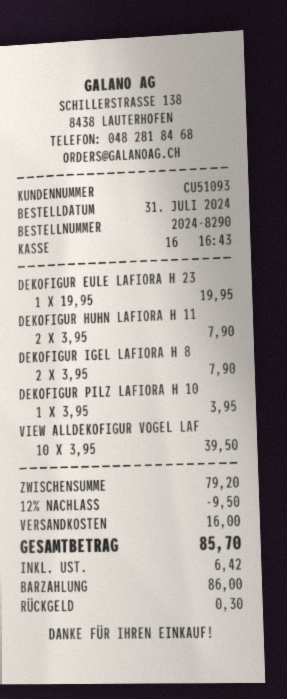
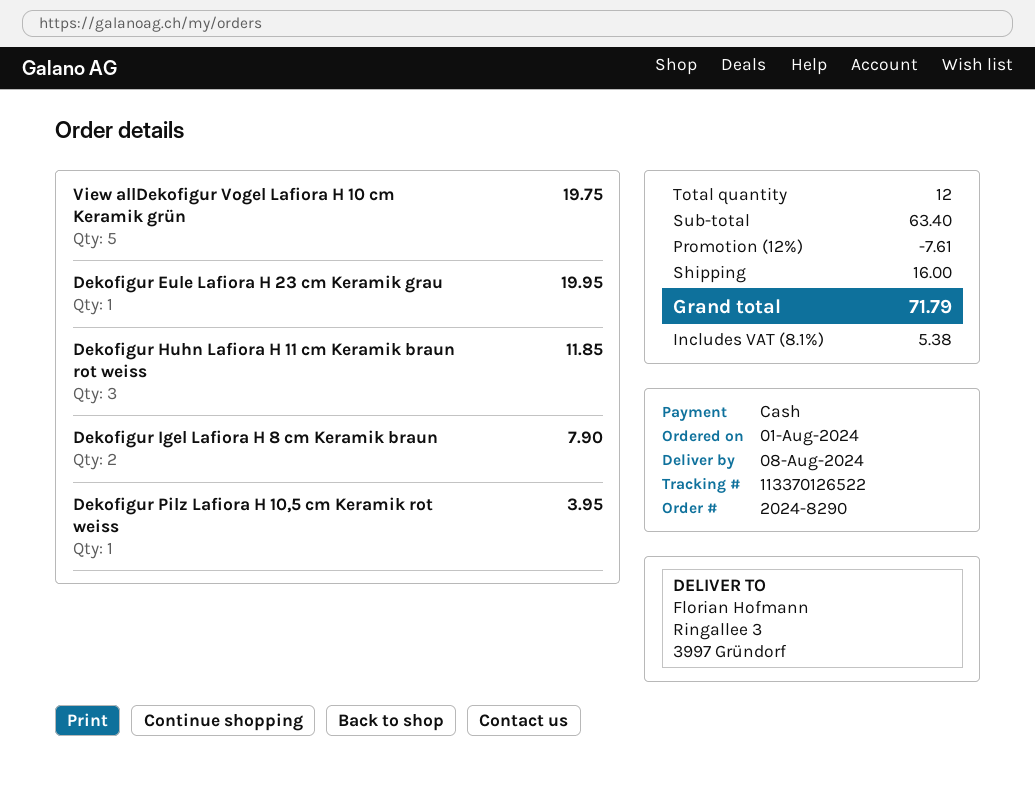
order date: 2024-07-31 -> 2024-08-01
DEKOFIGUR HUHN LAFIORA H 11: 2 for 7.90 -> 3 for 11.85
VIEW ALLDEKOFIGUR VOGEL LAF: 10 for 39.50 -> 5 for 19.75
subtotal: 79.20 -> 63.40
discount: 12% = 9.50 -> 12% = 7.61
tax: 6.42 -> 5.38
total: 85.70 -> 71.79

